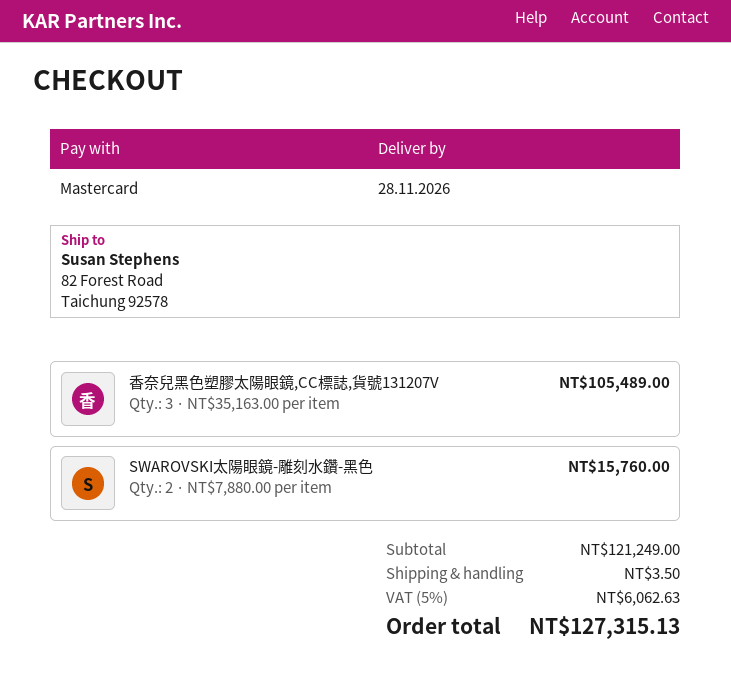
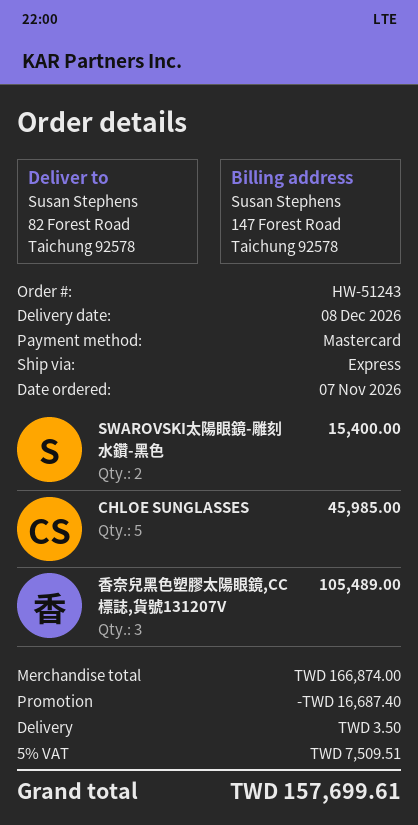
delivery date: 2026-11-28 -> 2026-12-08
SWAROVSKI太陽眼鏡-雕刻水鑽-黑色: 2 for 15760.00 -> 2 for 15400.00
CHLOE SUNGLASSES: none -> 5 for 45985.00
subtotal: 121249.00 -> 166874.00
discount: none -> 16687.40
tax: 5% = 6062.63 -> 5% = 7509.51
total: 127315.13 -> 157699.61

